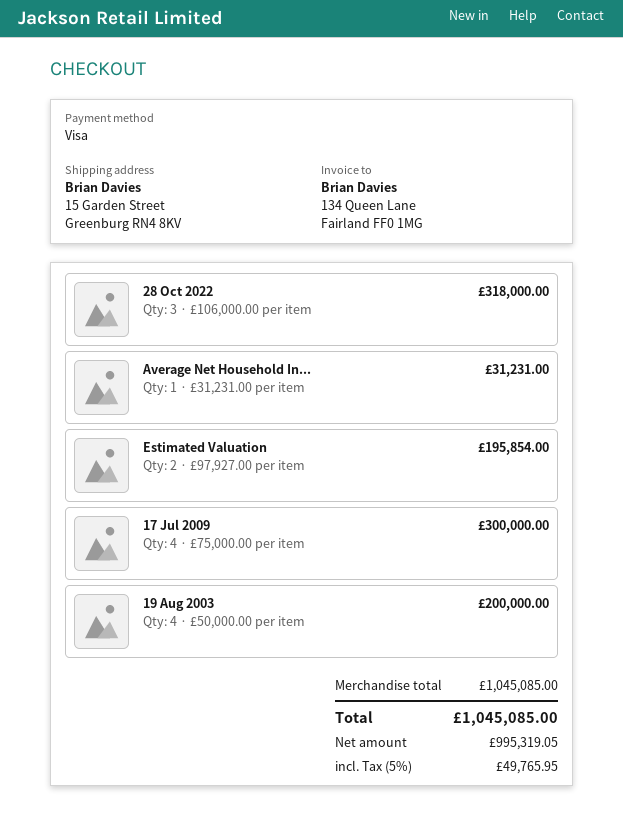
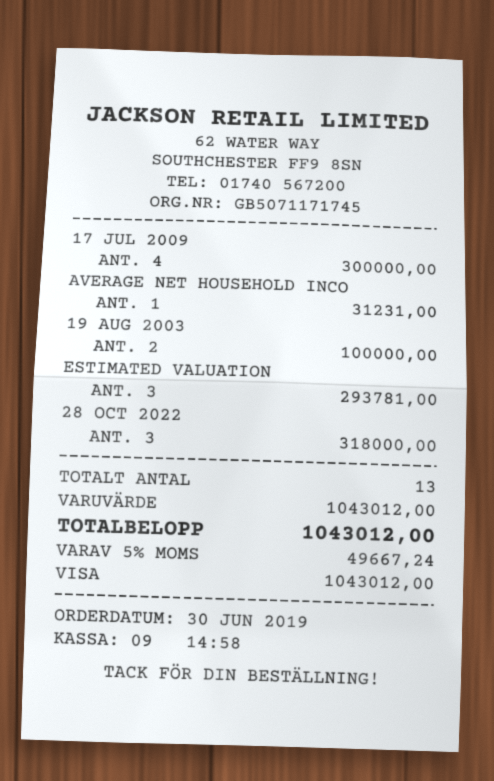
Estimated Valuation: 2 for 195854.00 -> 3 for 293781.00
19 Aug 2003: 4 for 200000.00 -> 2 for 100000.00
subtotal: 1045085.00 -> 1043012.00
tax: 5% = 49765.95 -> 5% = 49667.24
total: 1045085.00 -> 1043012.00

